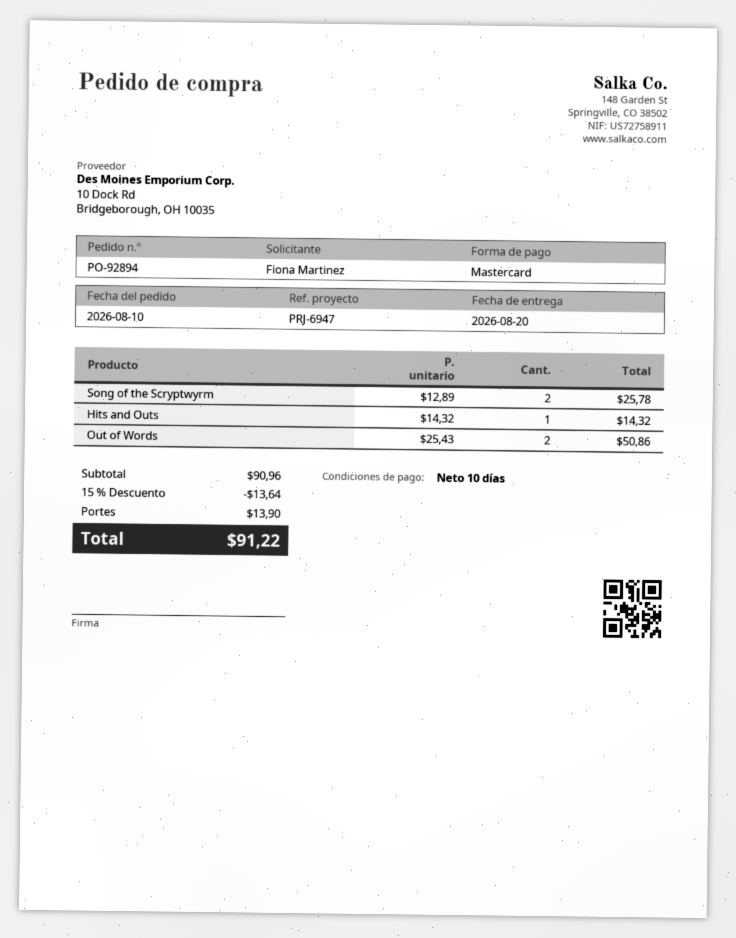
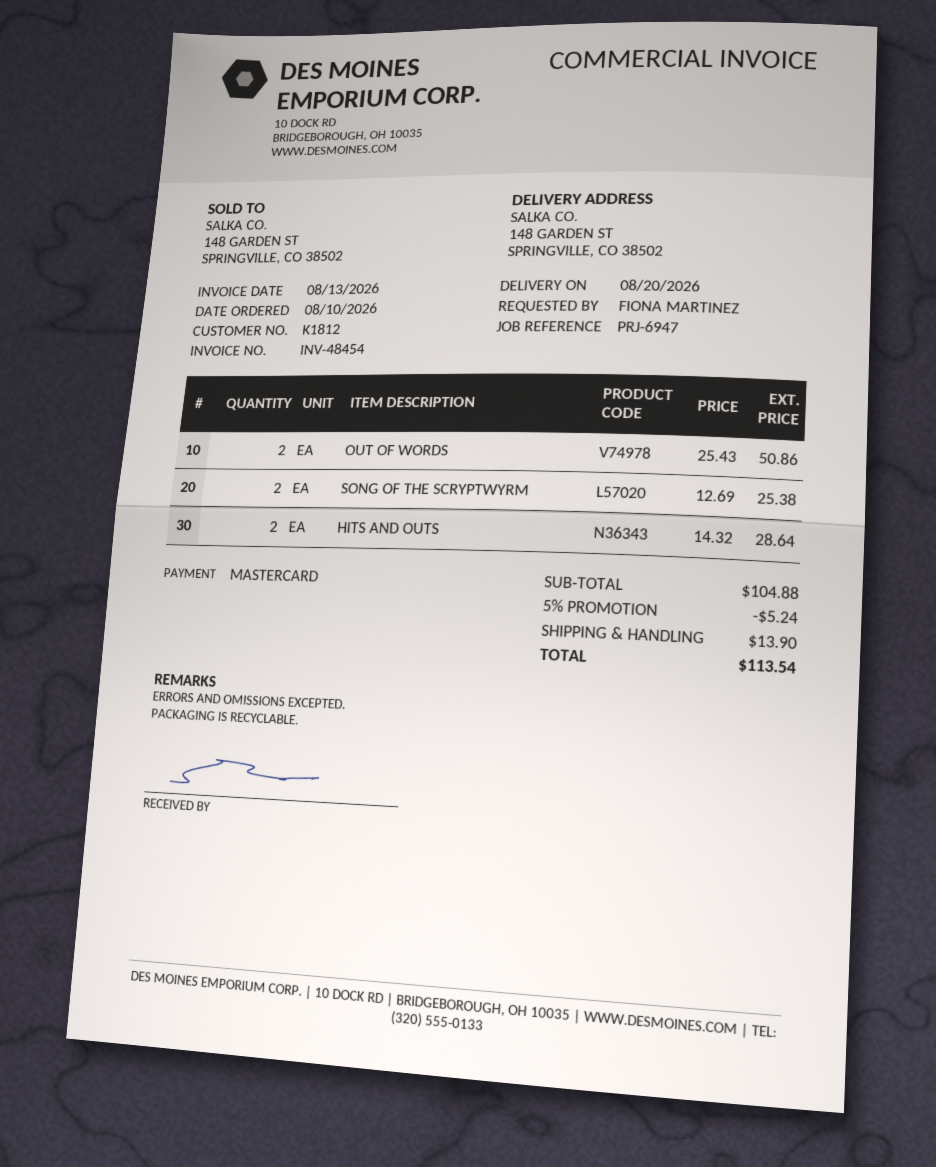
Song of the Scryptwyrm: 2 x 12.89 = 25.78 -> 2 x 12.69 = 25.38
Hits and Outs: 1 x 14.32 = 14.32 -> 2 x 14.32 = 28.64
subtotal: 90.96 -> 104.88
discount: 15% = 13.64 -> 5% = 5.24
total: 91.22 -> 113.54

